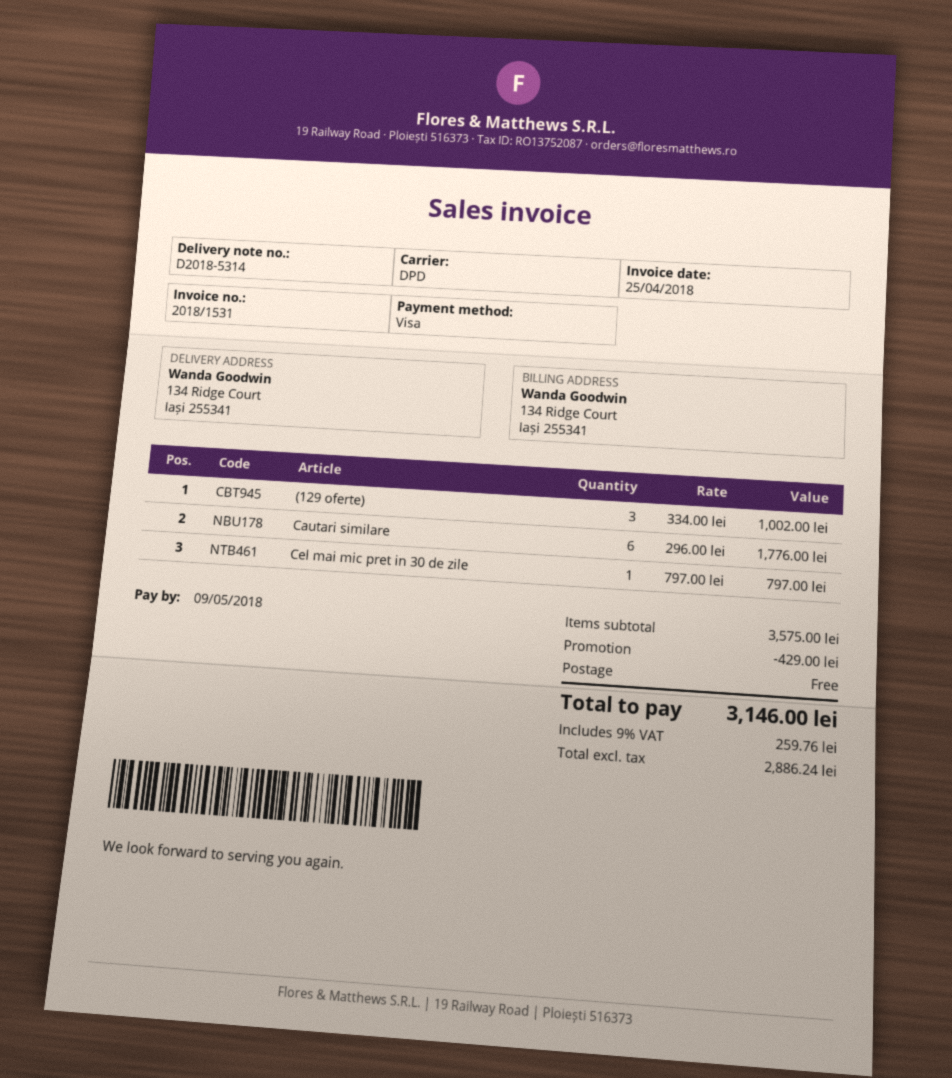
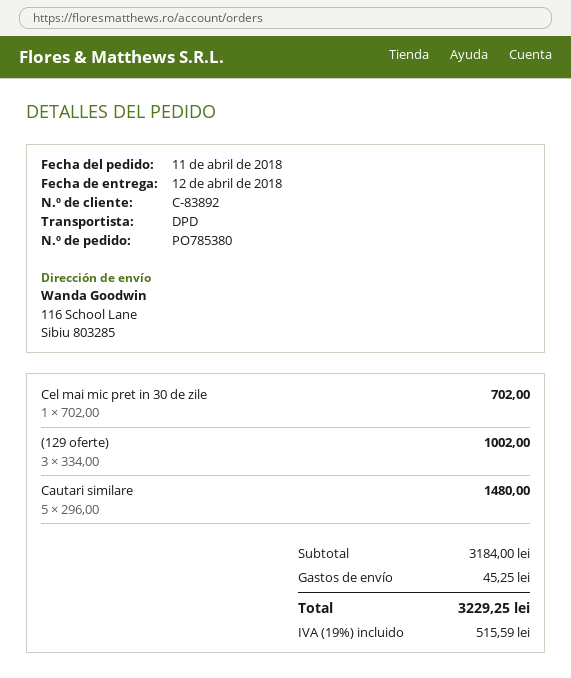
ship to: 134 Ridge Court, Iași 255341 -> 116 School Lane, Sibiu 803285
Cautari similare: 6 x 296.00 = 1776.00 -> 5 x 296.00 = 1480.00
Cel mai mic pret in 30 de zile: 1 x 797.00 = 797.00 -> 1 x 702.00 = 702.00
subtotal: 3575.00 -> 3184.00
discount: 429.00 -> none
shipping: 0.00 -> 45.25
tax: 9% = 259.76 -> 19% = 515.59
total: 3146.00 -> 3229.25

